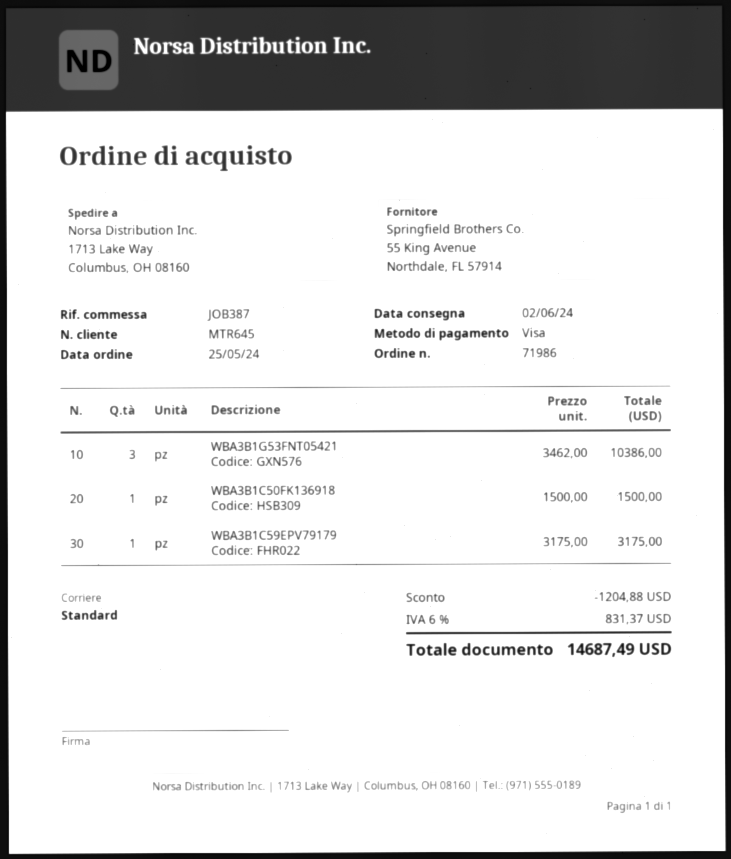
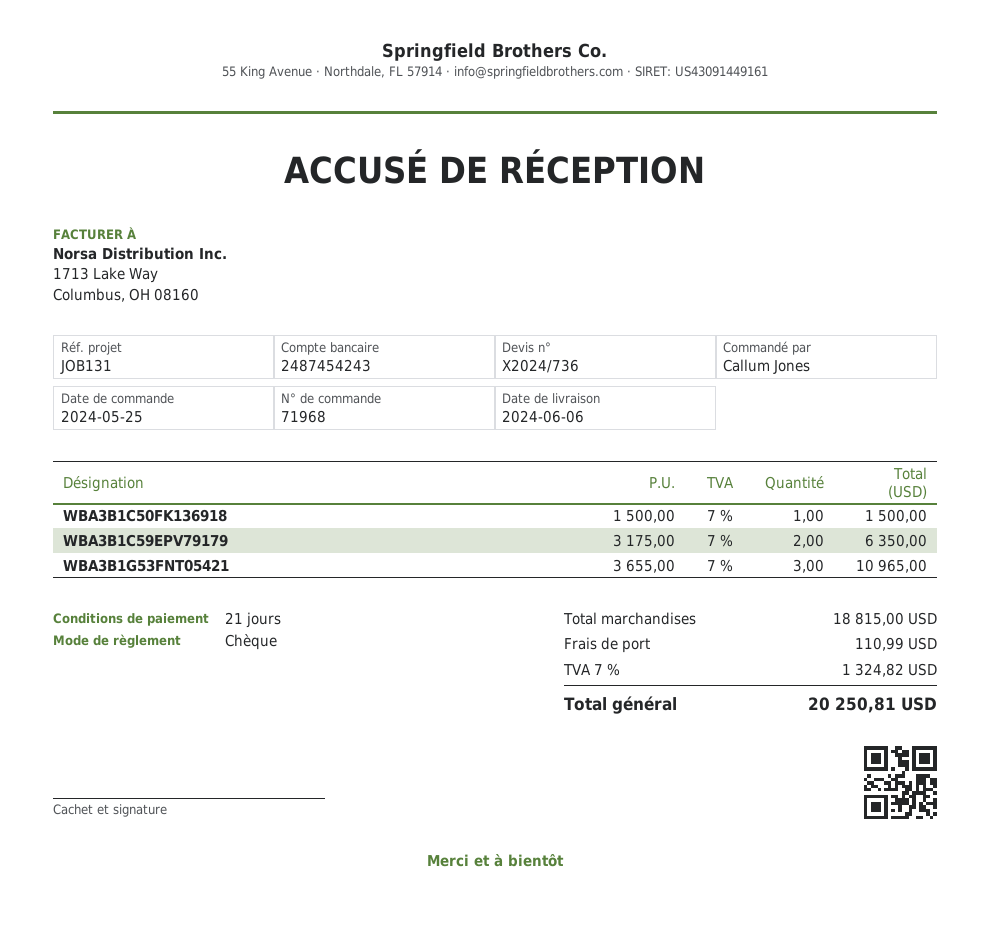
order number: 71986 -> 71968
delivery date: 2024-06-02 -> 2024-06-06
reference: JOB387 -> JOB131
payment method: Visa -> cheque
WBA3B1G53FNT05421: 3 x 3462.00 = 10386.00 -> 3 x 3655.00 = 10965.00
WBA3B1C59EPV79179: 1 x 3175.00 = 3175.00 -> 2 x 3175.00 = 6350.00
discount: 1204.88 -> none
shipping: none -> 110.99
tax: 6% = 831.37 -> 7% = 1324.82
total: 14687.49 -> 20250.81

